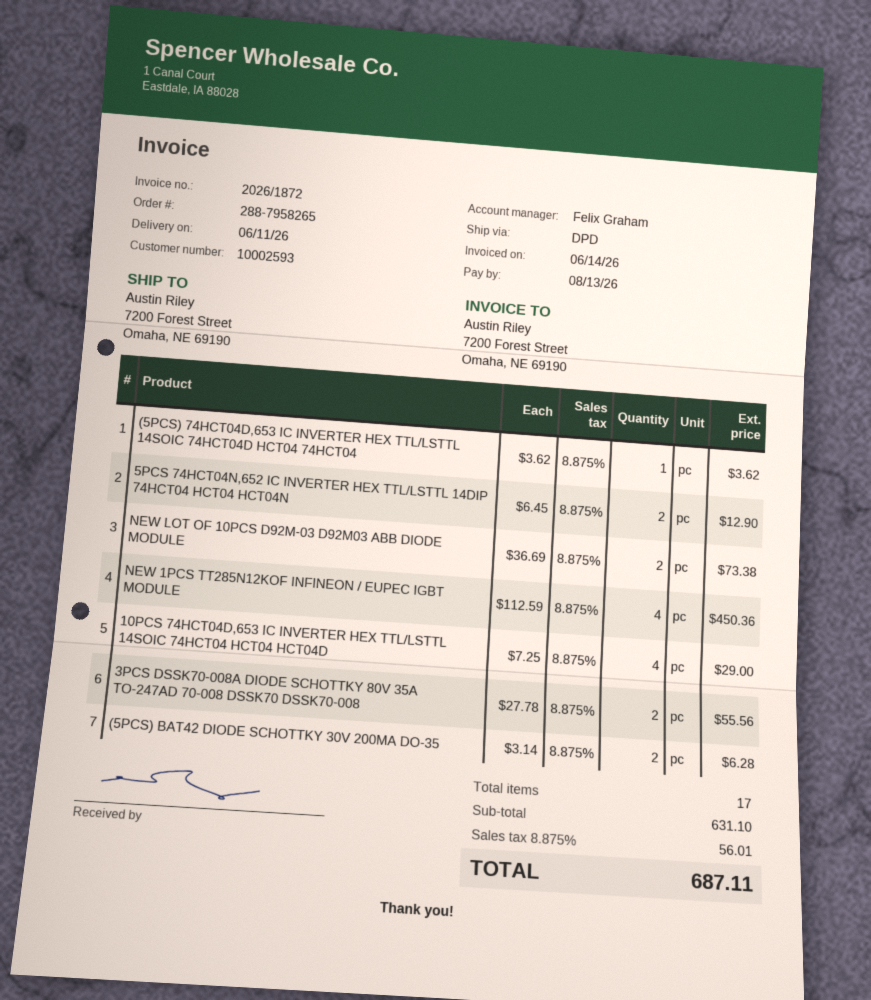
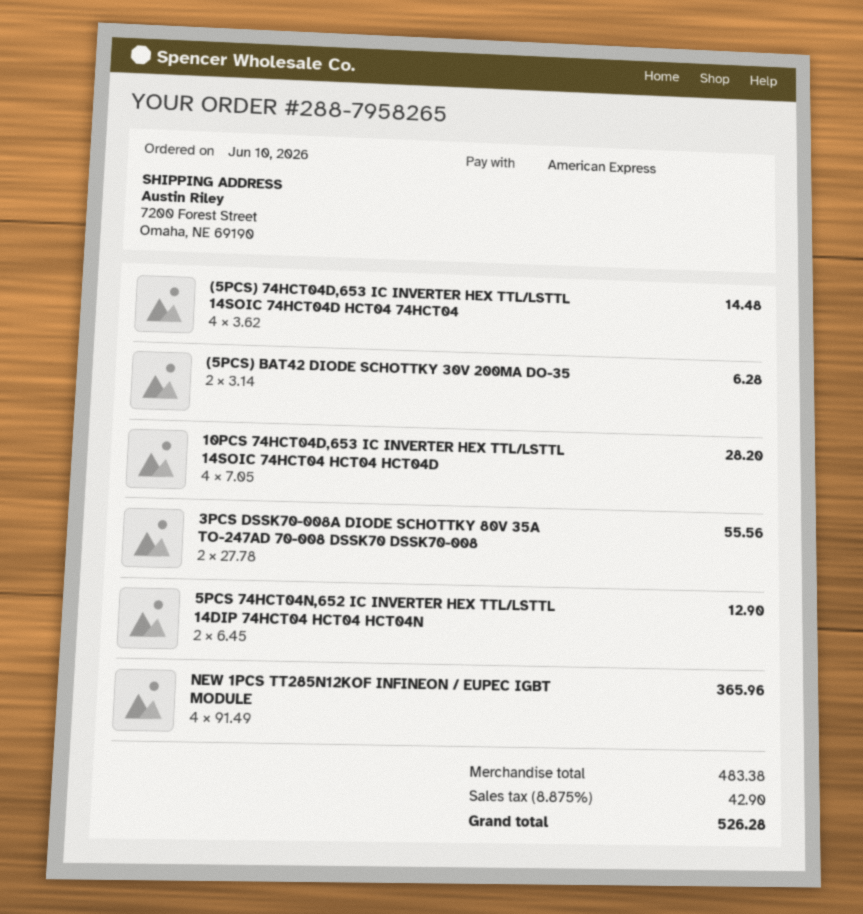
(5PCS) 74HCT04D,653 IC INVERTER HEX TTL/LSTTL 14SOIC 74HCT04D HCT04 74HCT04: 1 x 3.62 = 3.62 -> 4 x 3.62 = 14.48
NEW LOT OF 10PCS D92M-03 D92M03 ABB DIODE MODULE: 2 x 36.69 = 73.38 -> none
NEW 1PCS TT285N12KOF INFINEON / EUPEC IGBT MODULE: 4 x 112.59 = 450.36 -> 4 x 91.49 = 365.96
10PCS 74HCT04D,653 IC INVERTER HEX TTL/LSTTL 14SOIC 74HCT04 HCT04 HCT04D: 4 x 7.25 = 29.00 -> 4 x 7.05 = 28.20
subtotal: 631.10 -> 483.38
tax: 8.875% = 56.01 -> 8.875% = 42.90
total: 687.11 -> 526.28

